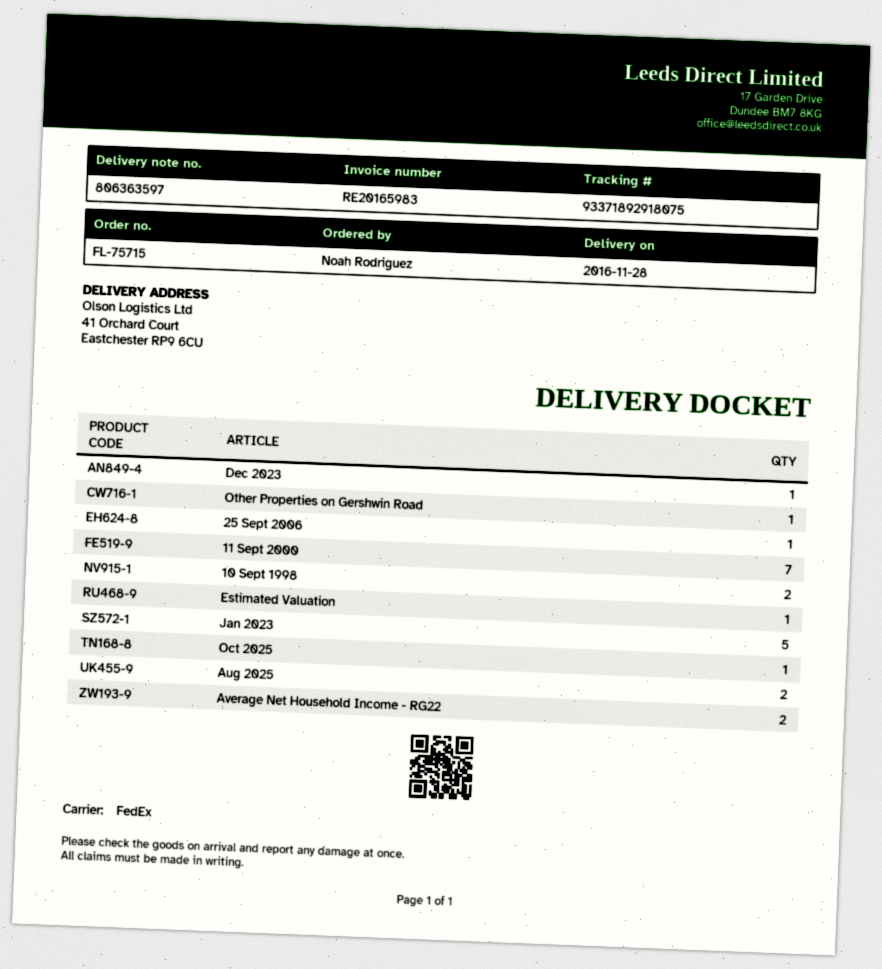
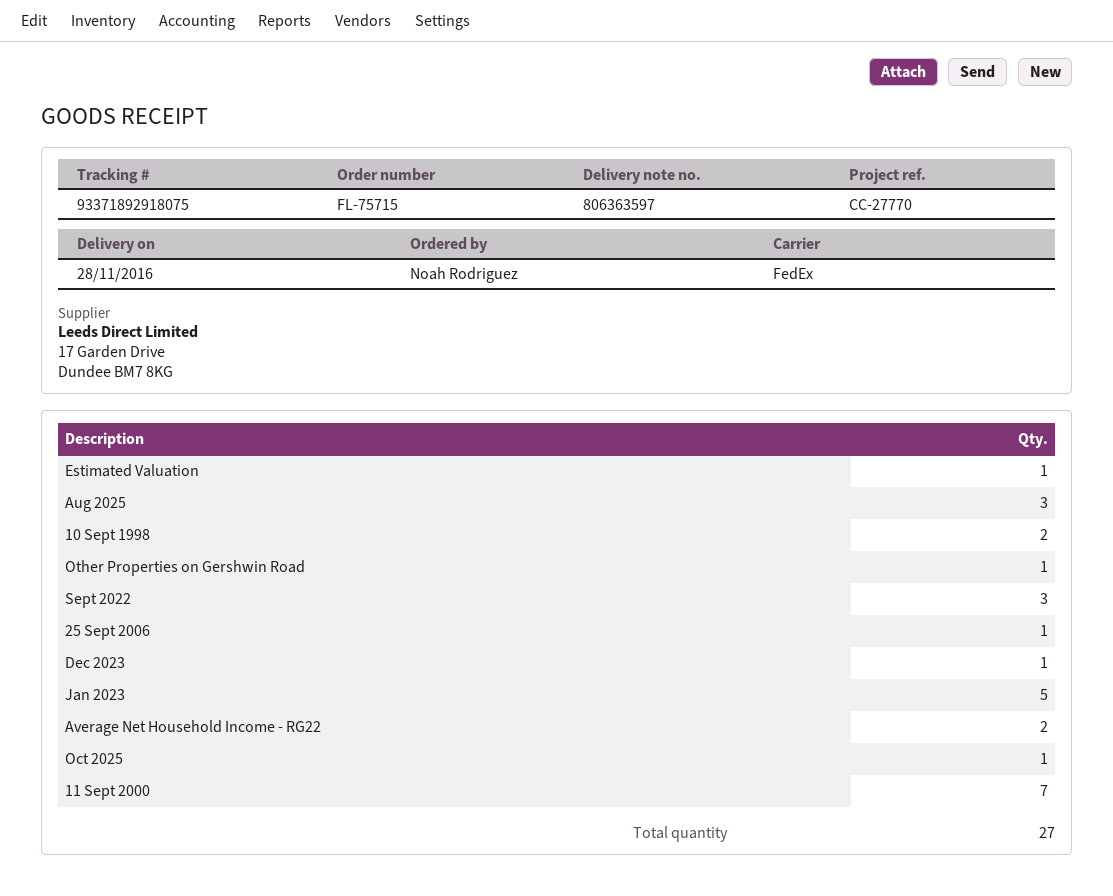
Aug 2025: 2 -> 3
Sept 2022: none -> 3

